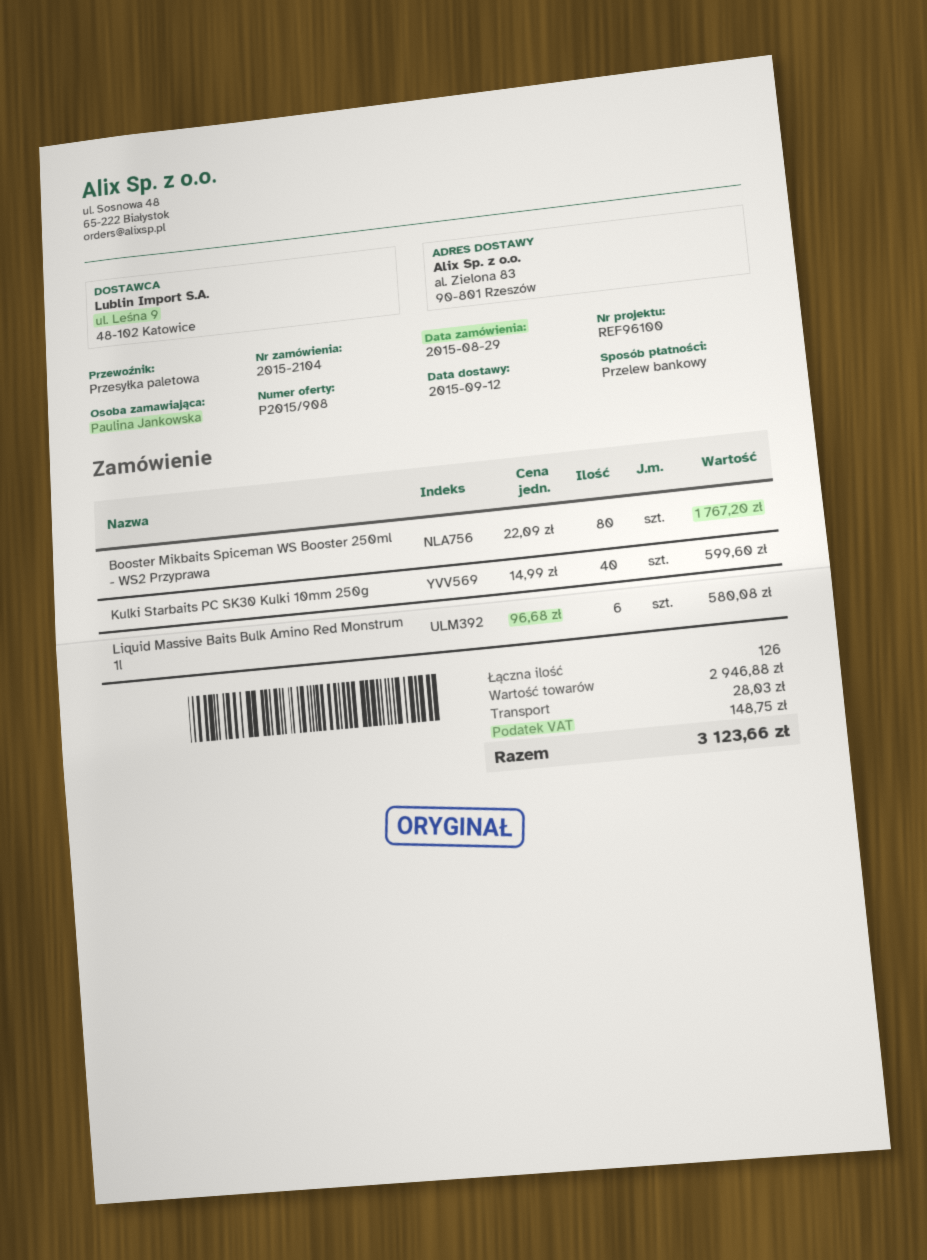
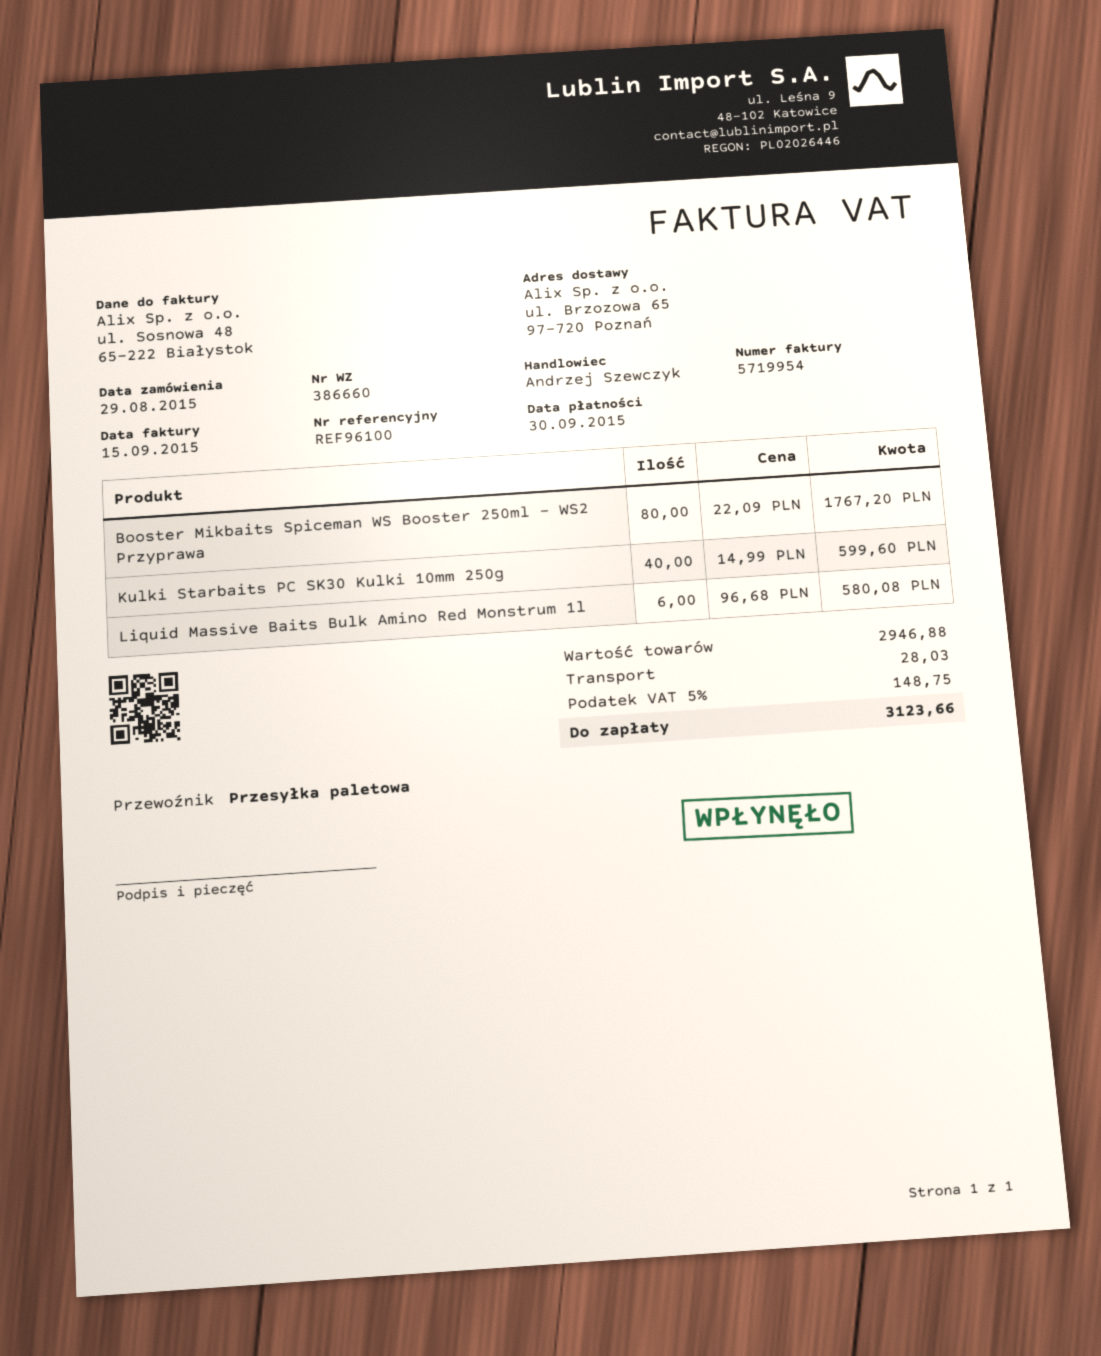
ship to: al. Zielona 83, 90-801 Rzeszów -> ul. Brzozowa 65, 97-720 Poznań

